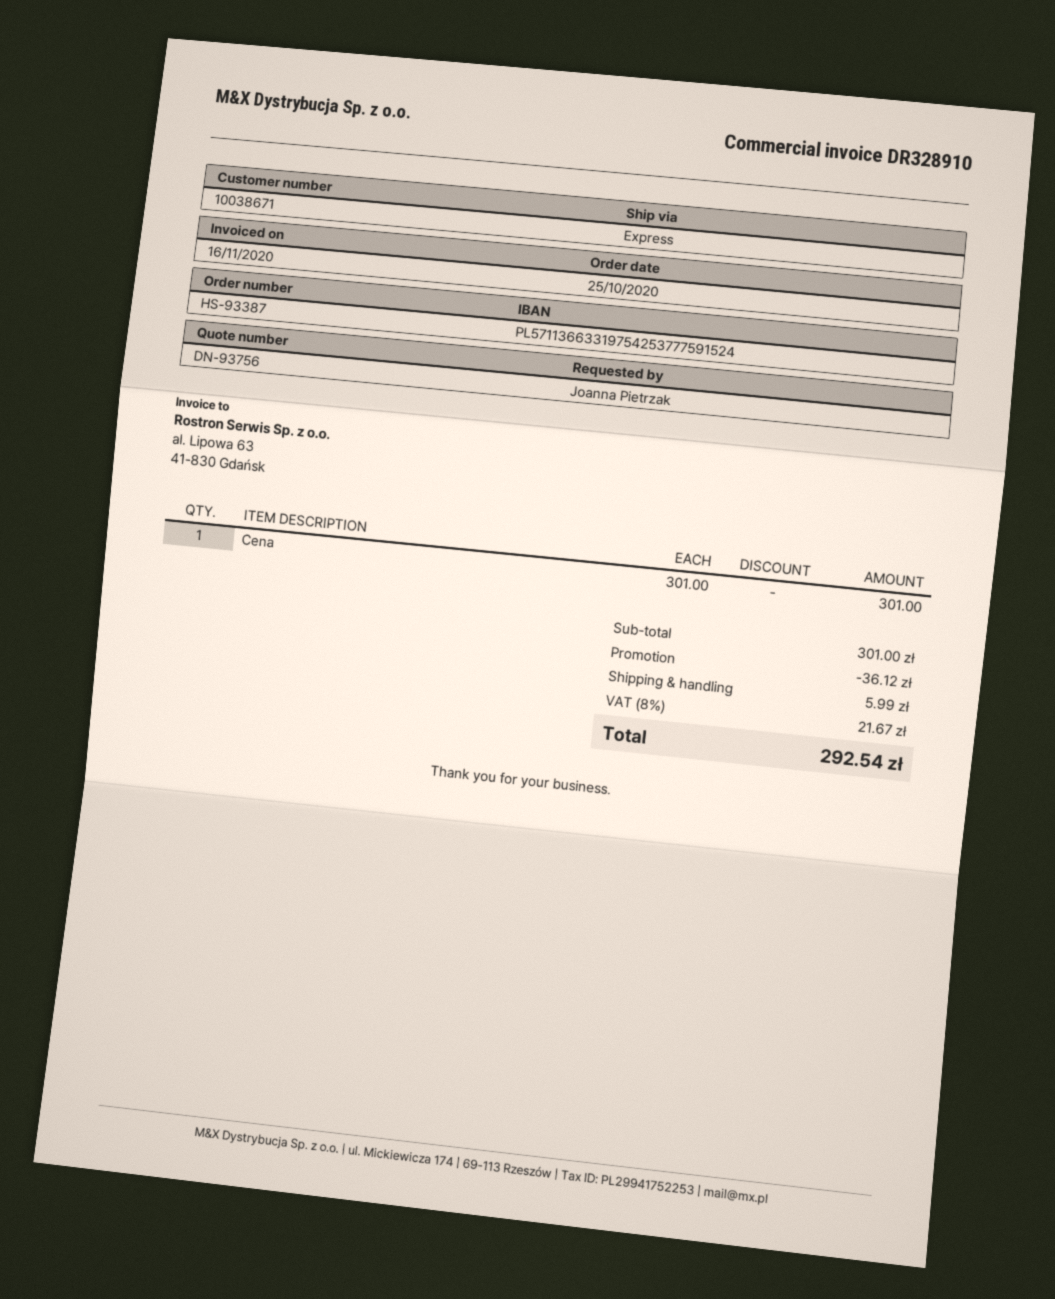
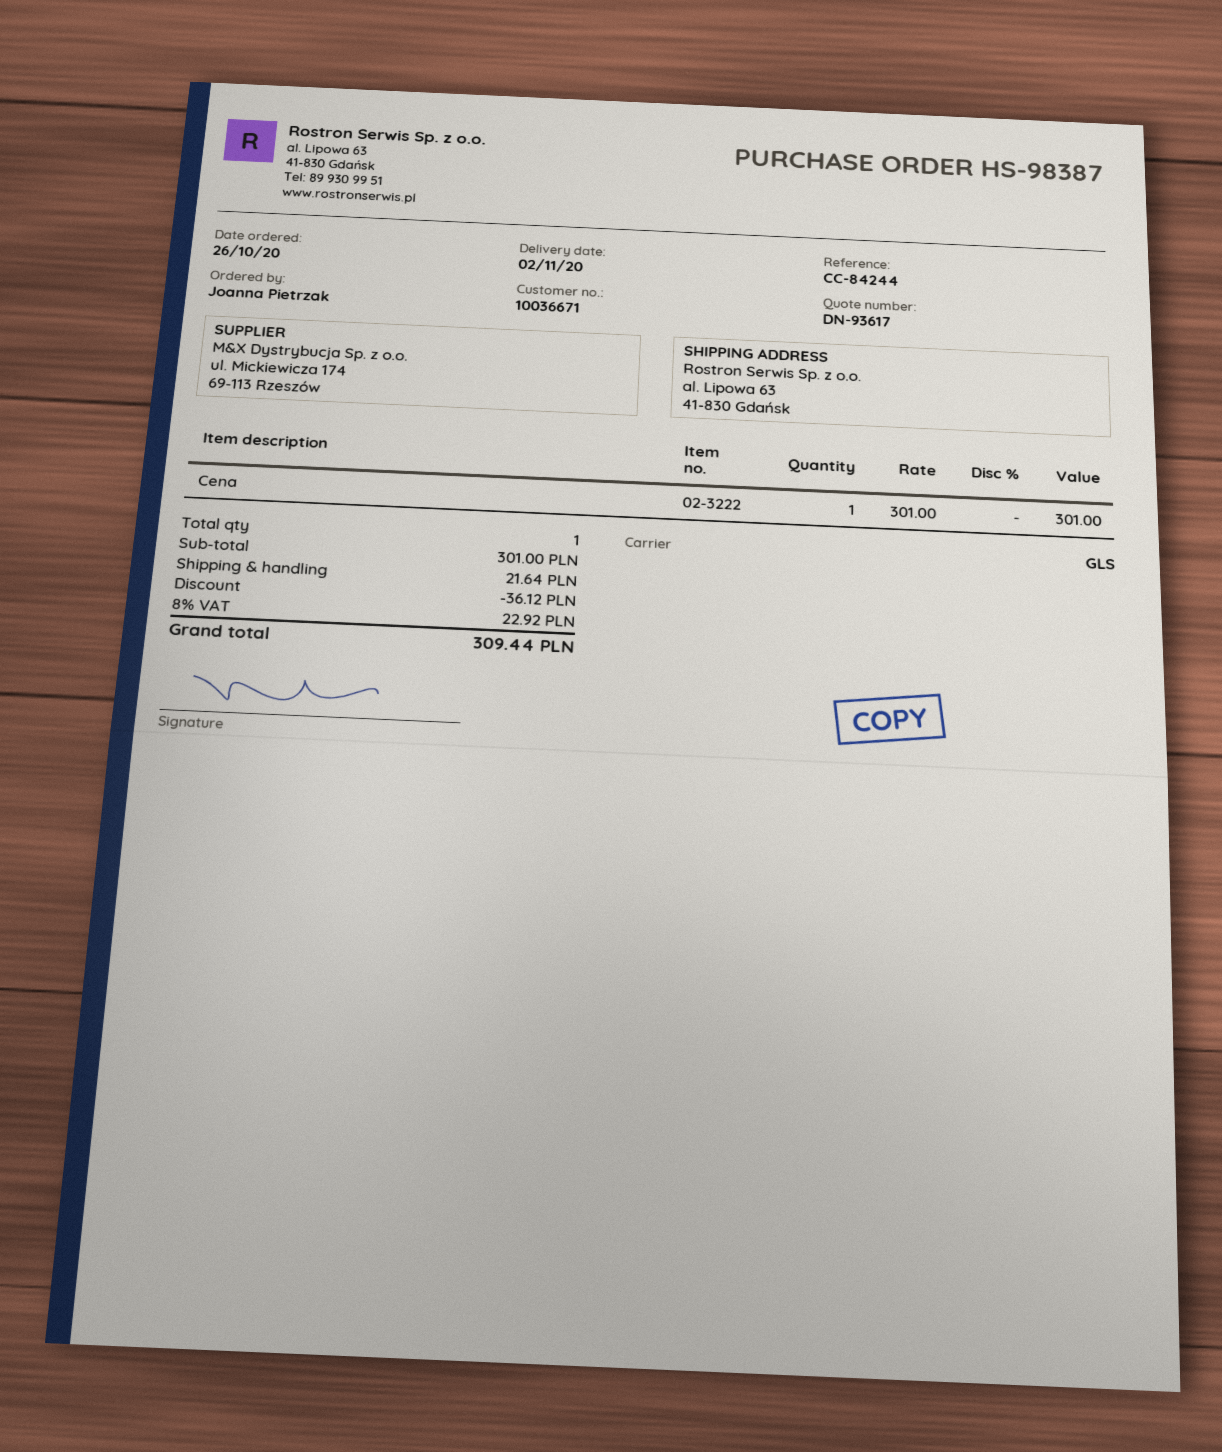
quote number: DN-93756 -> DN-93617
order number: HS-93387 -> HS-98387
order date: 2020-10-25 -> 2020-10-26
customer number: 10038671 -> 10036671
shipping method: express -> GLS
shipping: 5.99 -> 21.64
tax: 8% = 21.67 -> 8% = 22.92
total: 292.54 -> 309.44

